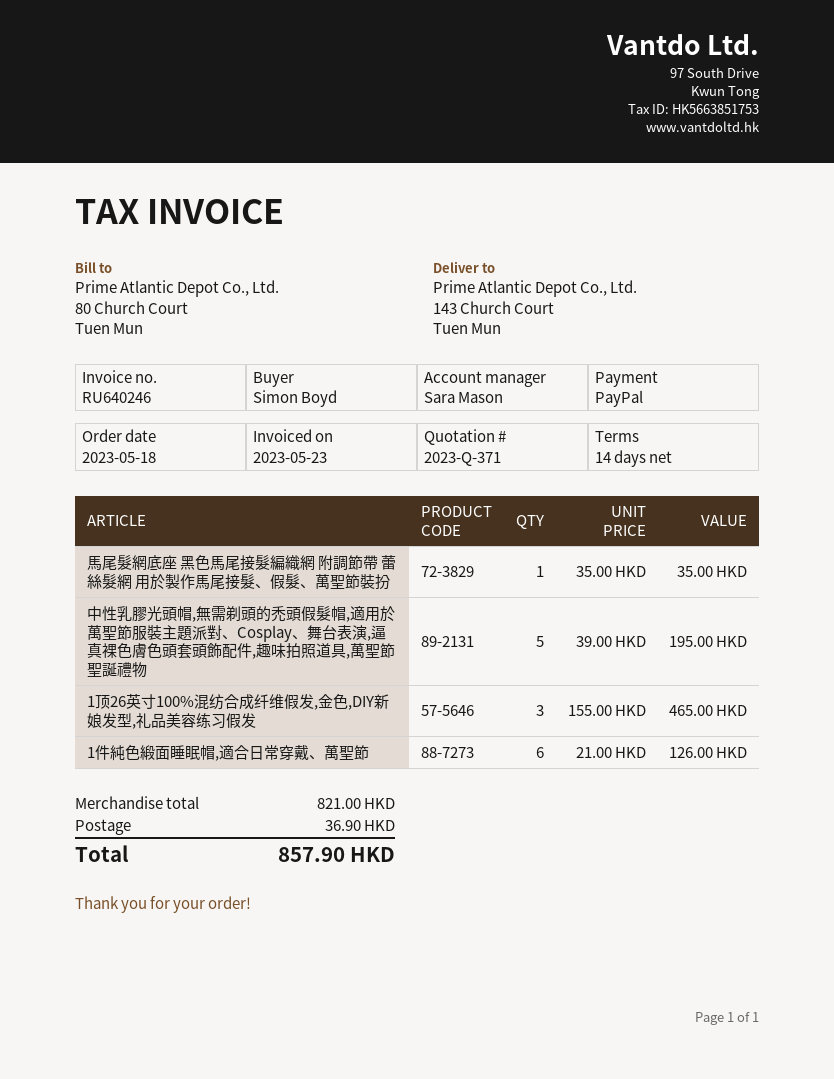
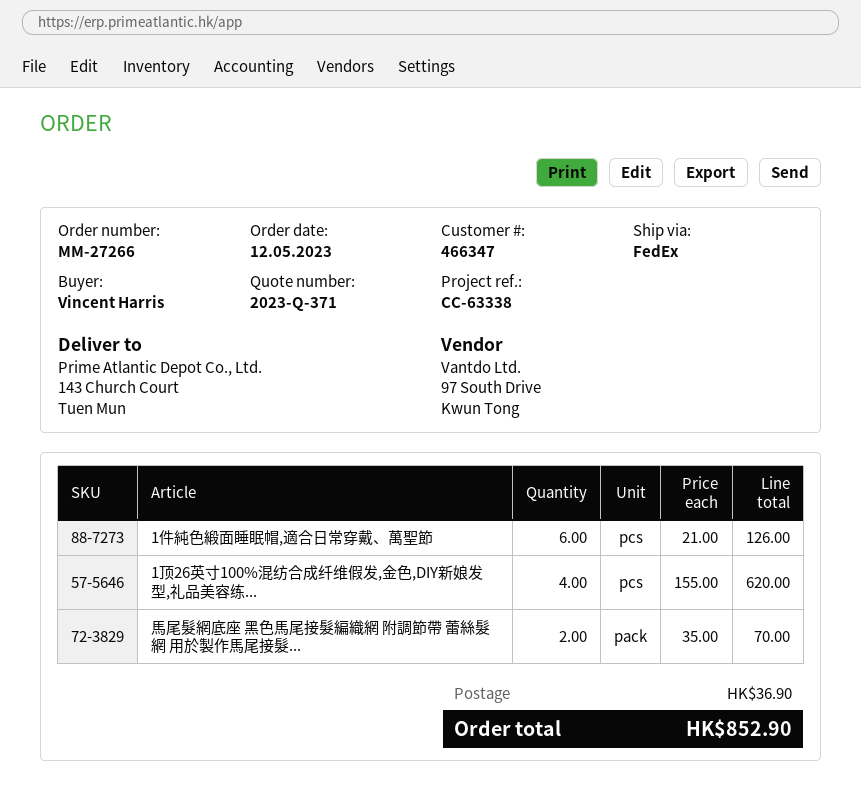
order date: 2023-05-18 -> 2023-05-12
ordered by: Simon Boyd -> Vincent Harris
馬尾髮網底座 黑色馬尾接髮編織網 附調節帶 蕾絲髮網 用於製作馬尾接髮、假髮、萬聖節裝扮: 1 x 35.00 = 35.00 -> 2 x 35.00 = 70.00
中性乳膠光頭帽,無需剃頭的禿頭假髮帽,適用於萬聖節服裝主題派對、Cosplay、舞台表演,逼真裸色膚色頭套頭飾配件,趣味拍照道具,萬聖節聖誕禮物: 5 x 39.00 = 195.00 -> none
1顶26英寸100%混纺合成纤维假发,金色,DIY新娘发型,礼品美容练习假发: 3 x 155.00 = 465.00 -> 4 x 155.00 = 620.00
total: 857.90 -> 852.90

